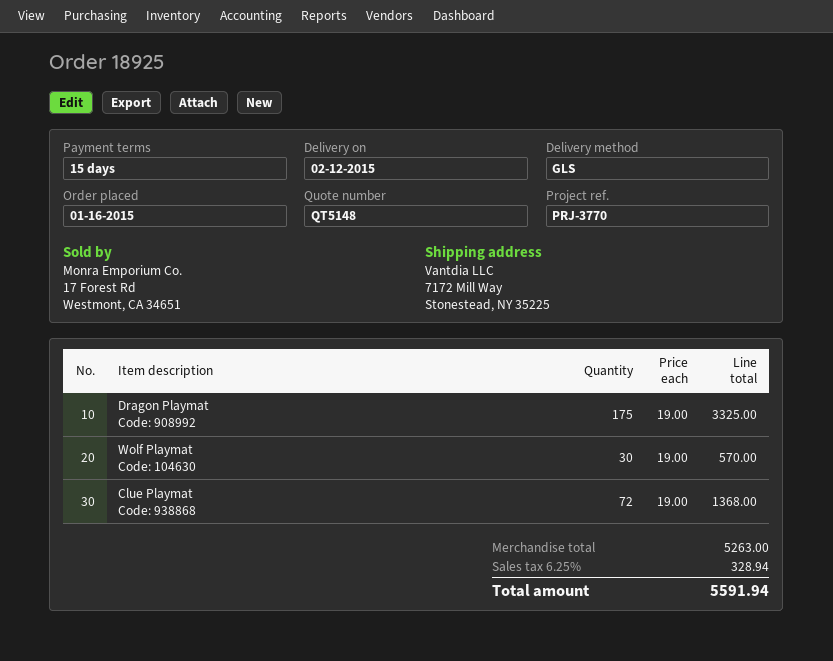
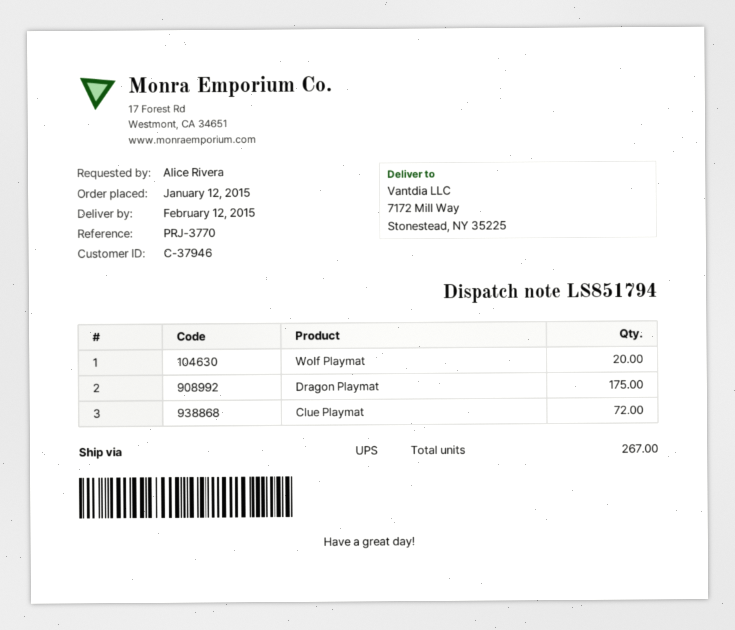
order date: 2015-01-16 -> 2015-01-12
shipping method: GLS -> UPS
Wolf Playmat: 30 -> 20

